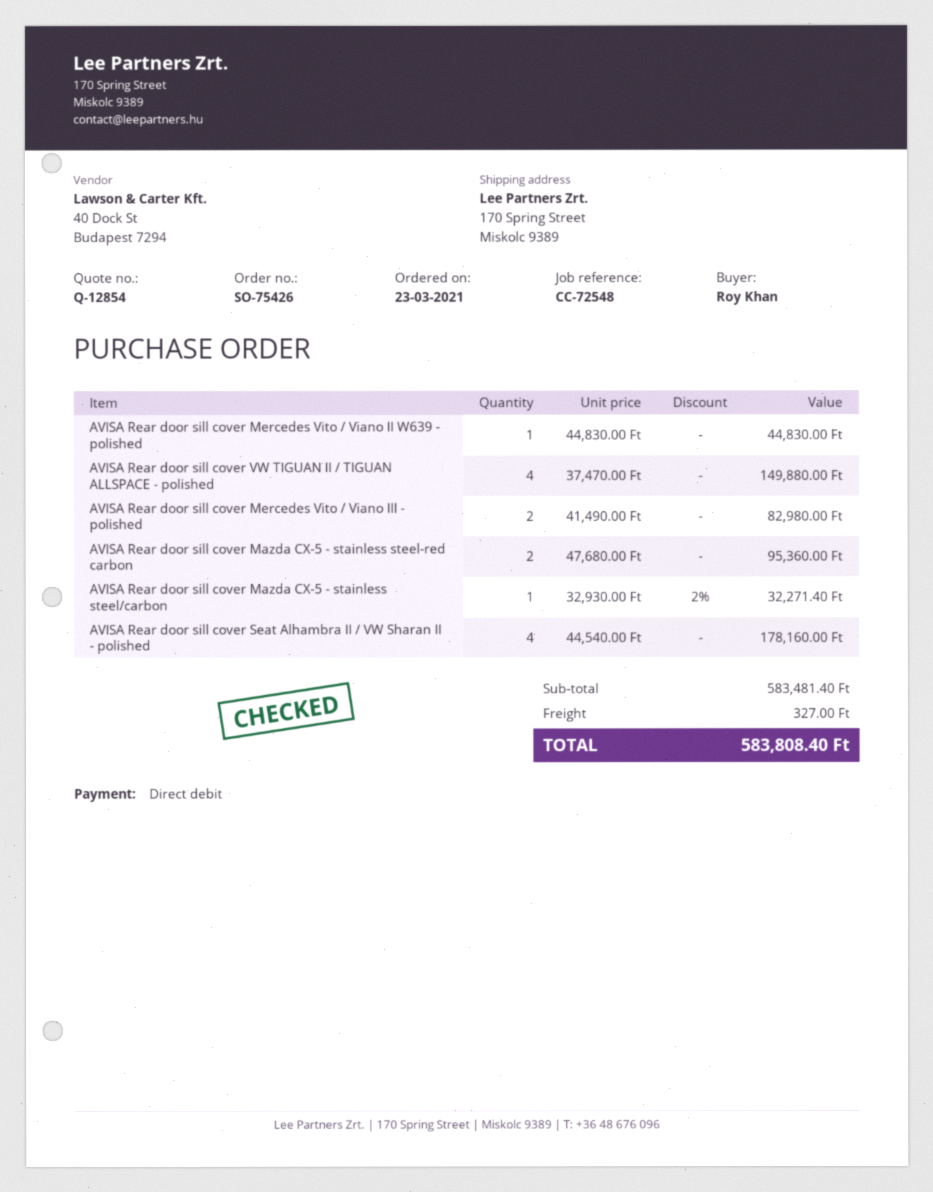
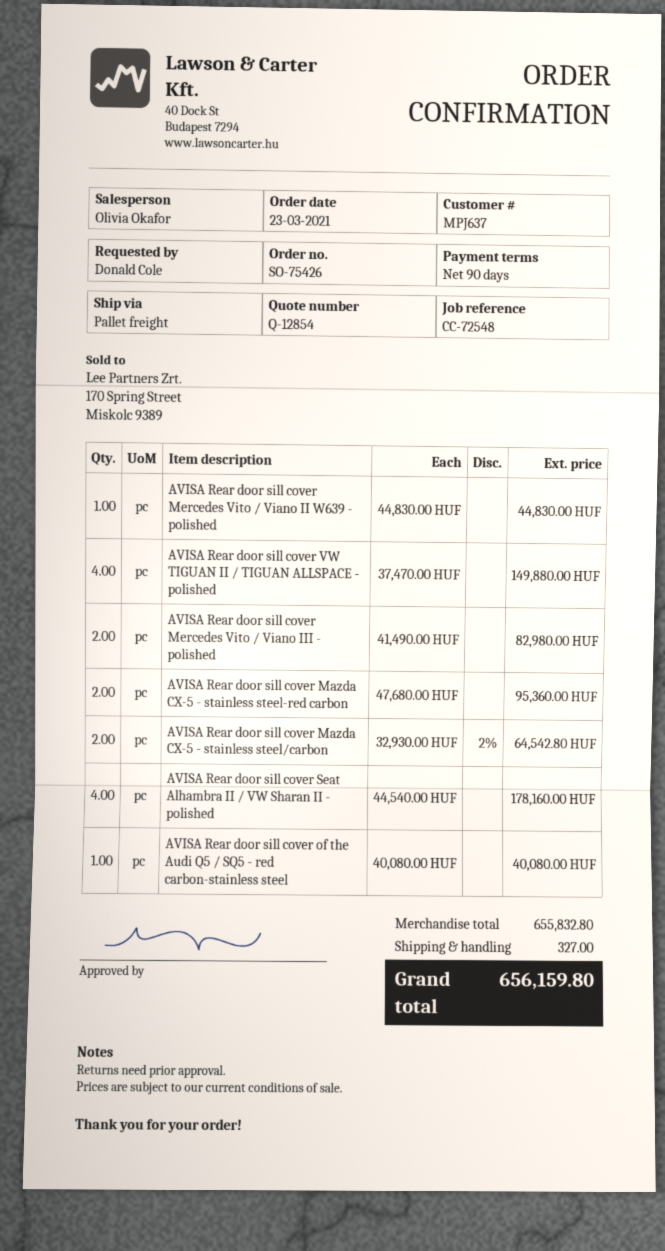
ordered by: Roy Khan -> Donald Cole
AVISA Rear door sill cover Mazda CX-5 - stainless steel/carbon: 1 x 32930.00 - 2% = 32271.40 -> 2 x 32930.00 - 2% = 64542.80
AVISA Rear door sill cover of the Audi Q5 / SQ5 - red carbon-stainless steel: none -> 1 x 40080.00 = 40080.00
subtotal: 583481.40 -> 655832.80
total: 583808.40 -> 656159.80

